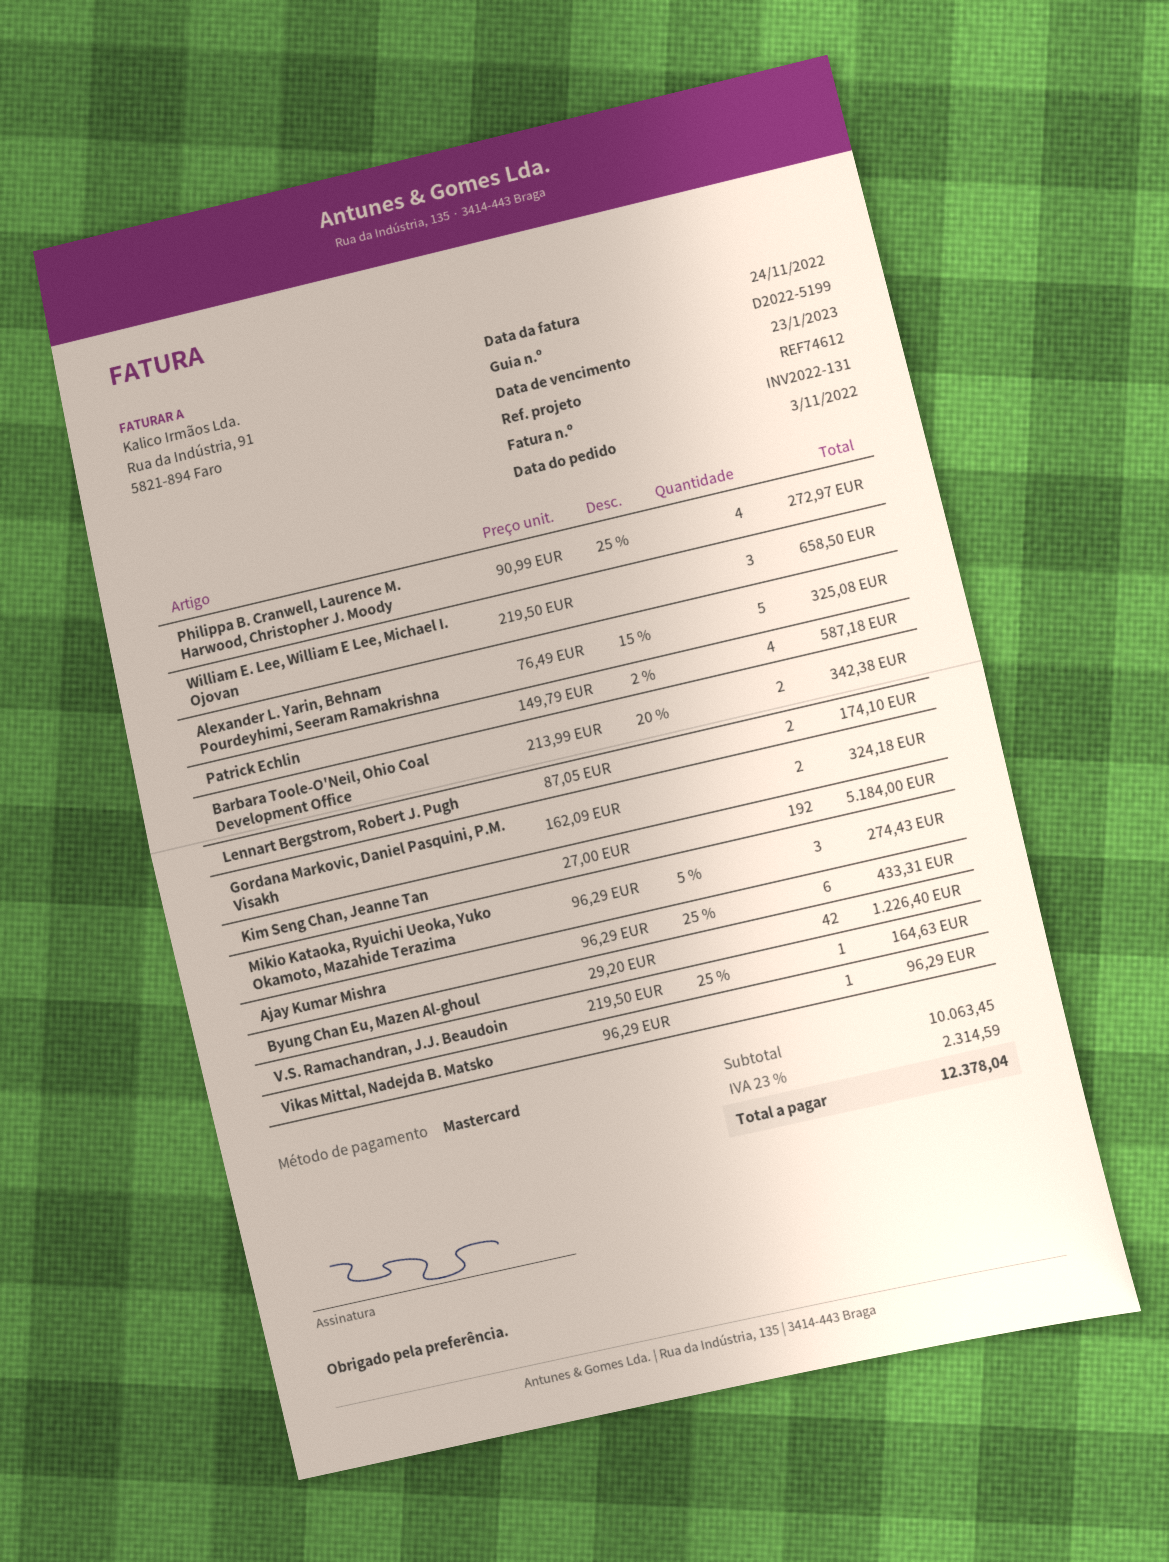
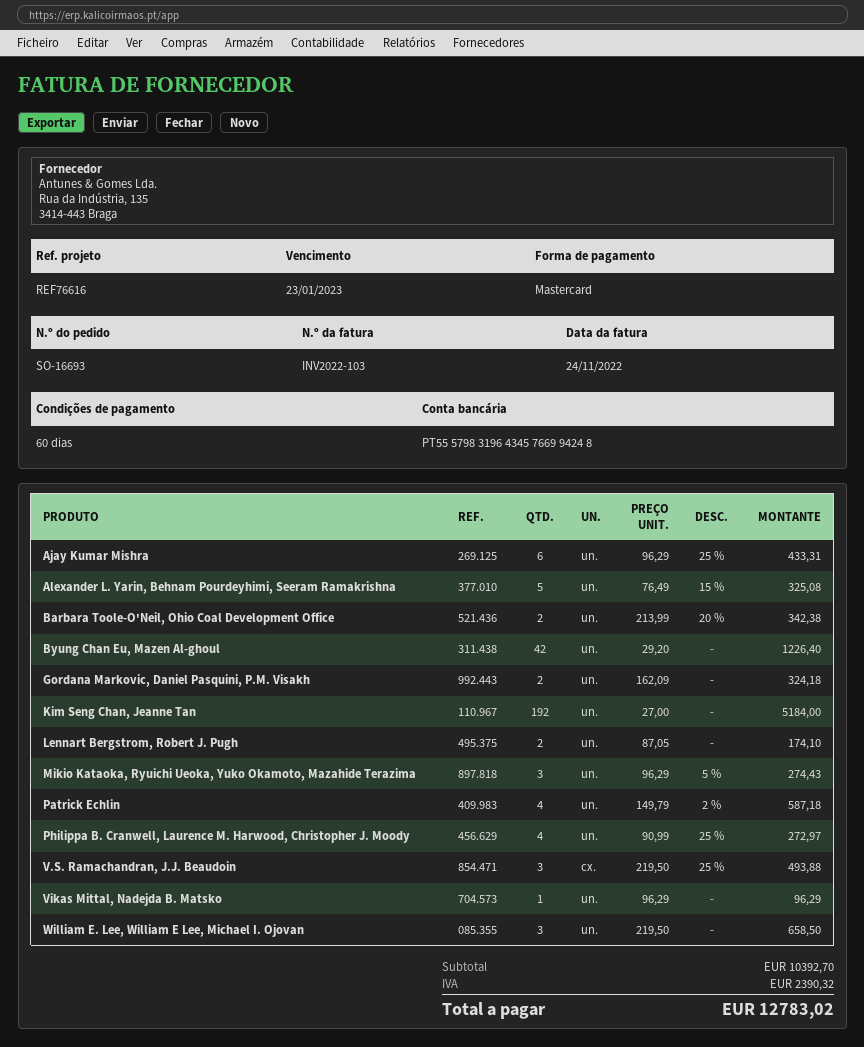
invoice number: INV2022-131 -> INV2022-103
reference: REF74612 -> REF76616
V.S. Ramachandran, J.J. Beaudoin: 1 x 219.50 - 25% = 164.63 -> 3 x 219.50 - 25% = 493.88
subtotal: 10063.45 -> 10392.70
tax: 2314.59 -> 2390.32
total: 12378.04 -> 12783.02

